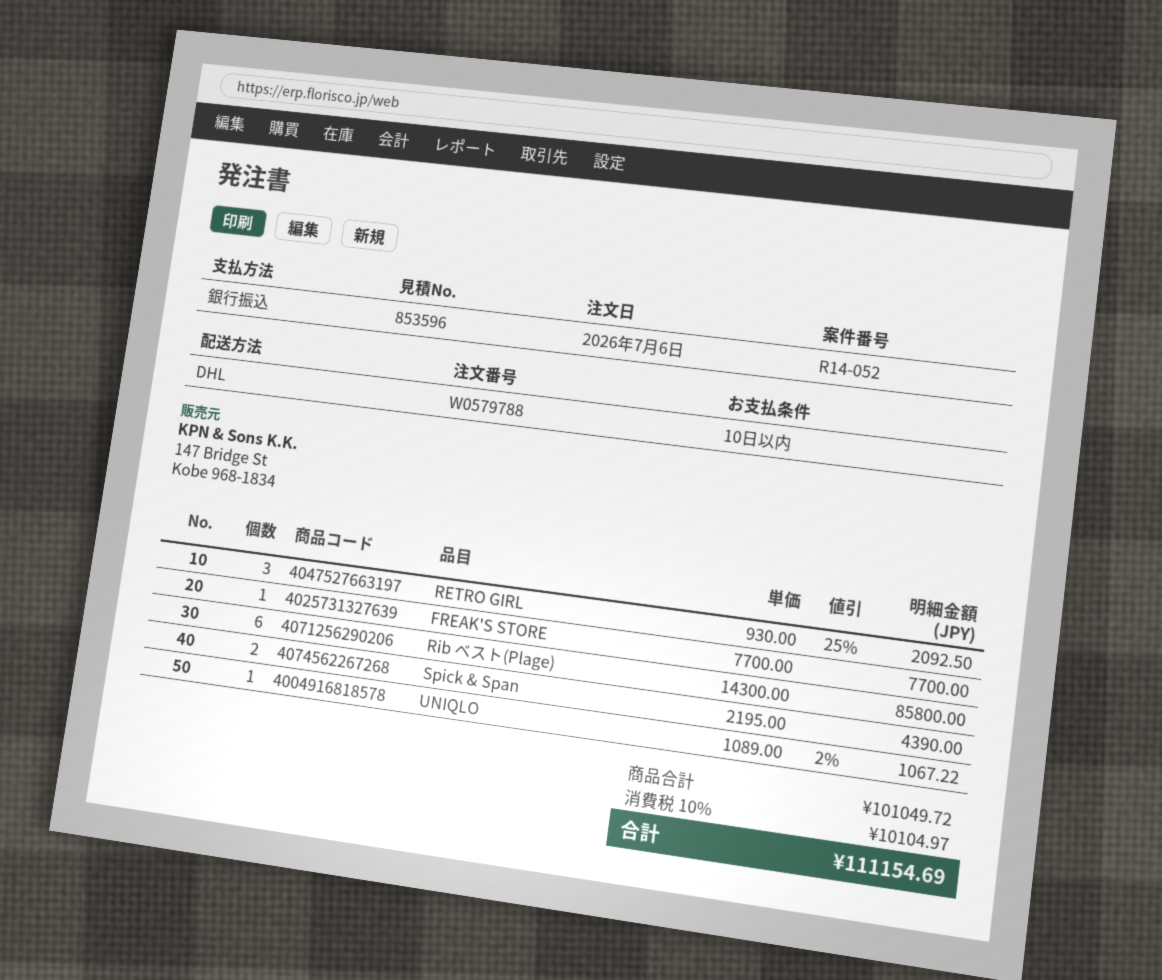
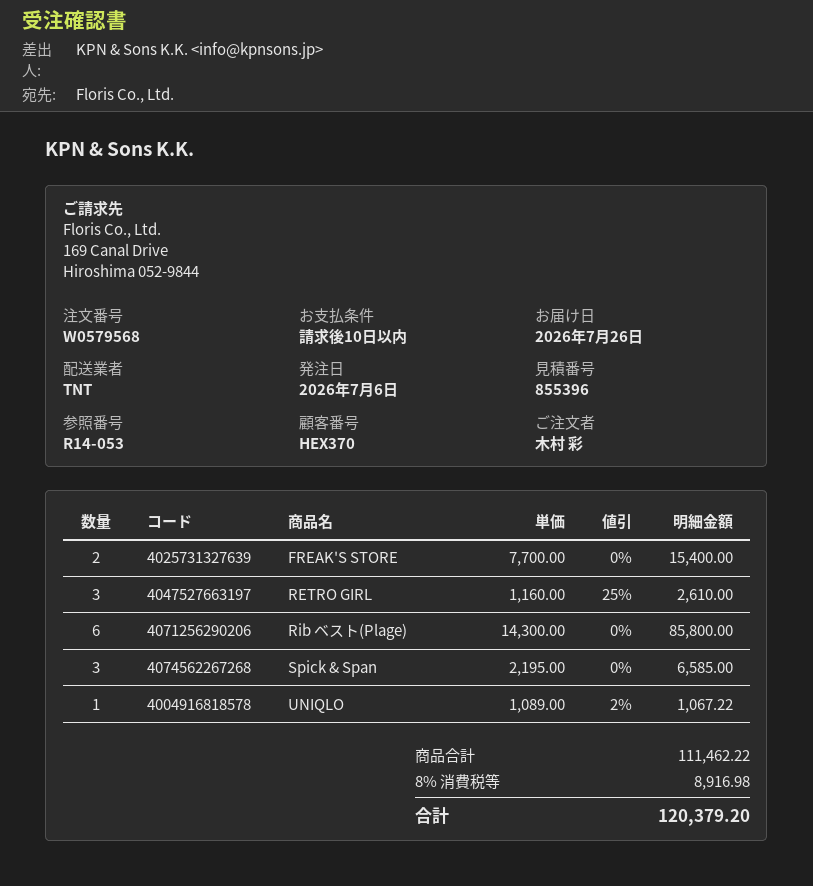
quote number: 853596 -> 855396
order number: W0579788 -> W0579568
reference: R14-052 -> R14-053
shipping method: DHL -> TNT
RETRO GIRL: 3 x 930.00 - 25% = 2092.50 -> 3 x 1160.00 - 25% = 2610.00
FREAK'S STORE: 1 x 7700.00 = 7700.00 -> 2 x 7700.00 = 15400.00
Spick & Span: 2 x 2195.00 = 4390.00 -> 3 x 2195.00 = 6585.00
subtotal: 101049.72 -> 111462.22
tax: 10% = 10104.97 -> 8% = 8916.98
total: 111154.69 -> 120379.20

